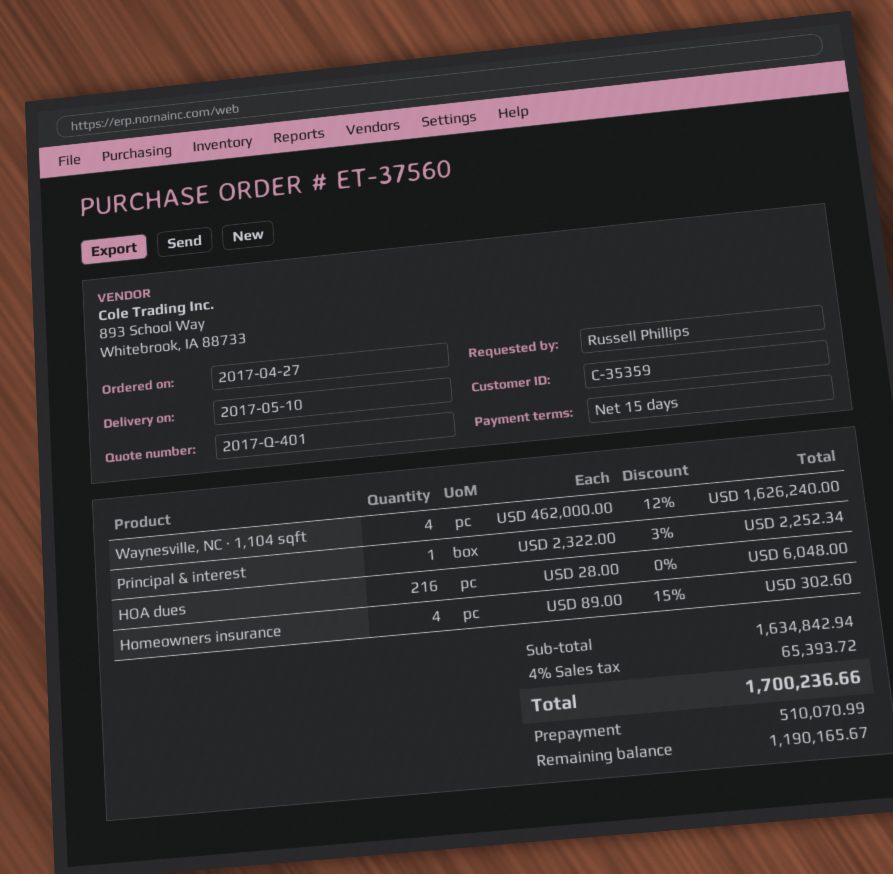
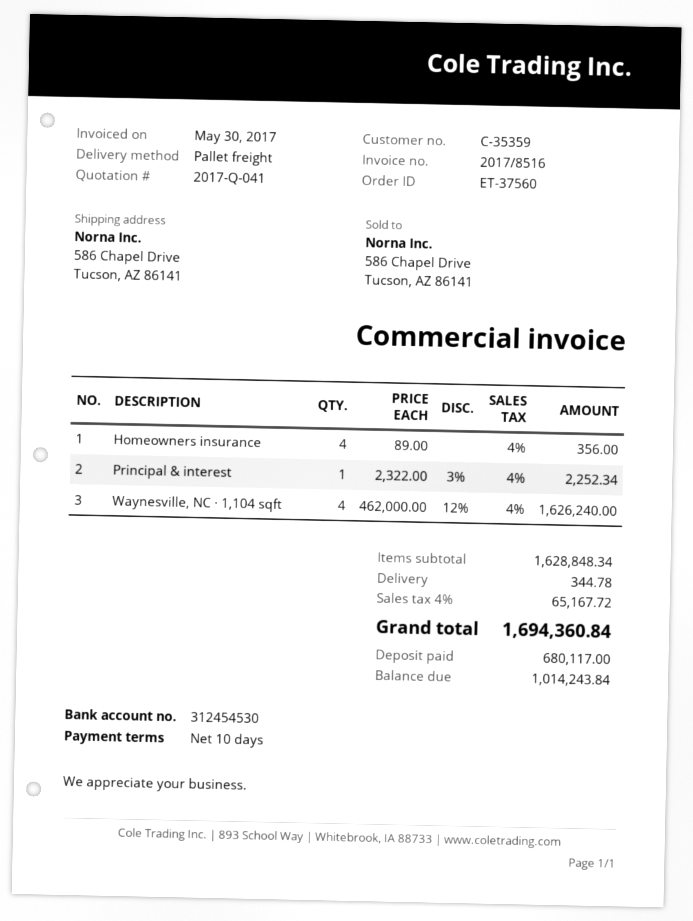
quote number: 2017-Q-401 -> 2017-Q-041
payment terms: 15 days -> 10 days
HOA dues: 216 x 28.00 = 6048.00 -> none
Homeowners insurance: 4 x 89.00 - 15% = 302.60 -> 4 x 89.00 = 356.00
subtotal: 1634842.94 -> 1628848.34
shipping: none -> 344.78
tax: 4% = 65393.72 -> 4% = 65167.72
total: 1700236.66 -> 1694360.84
deposit: 510070.99 -> 680117.00
balance: 1190165.67 -> 1014243.84

